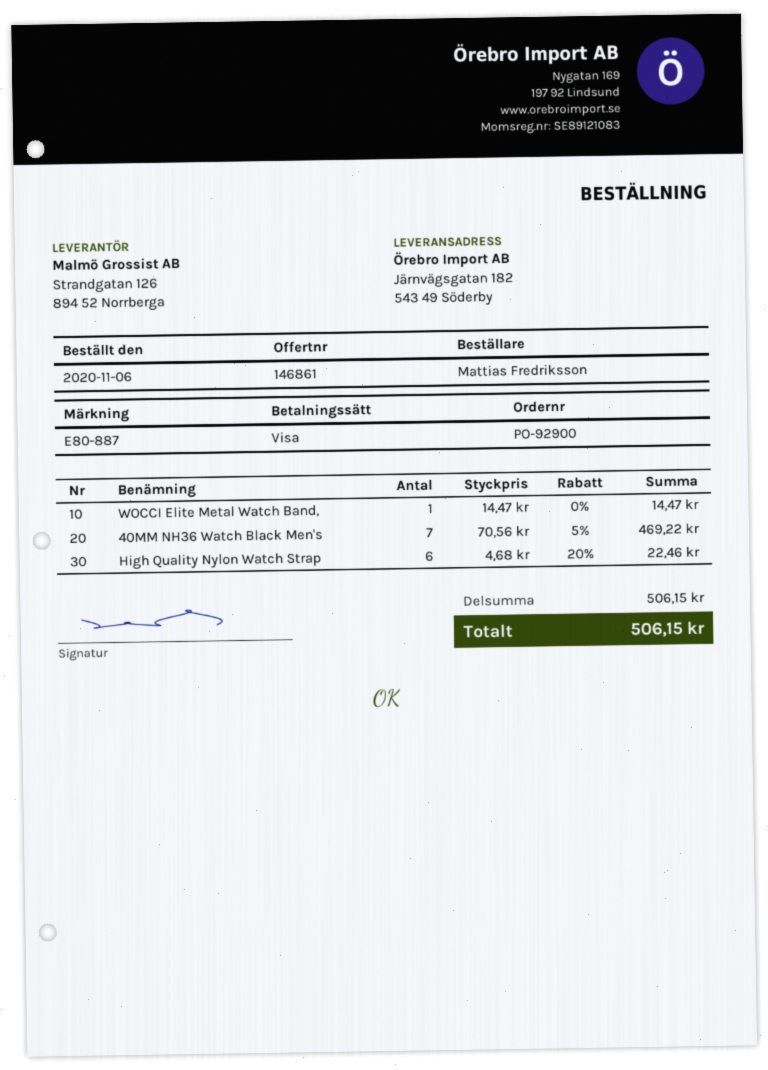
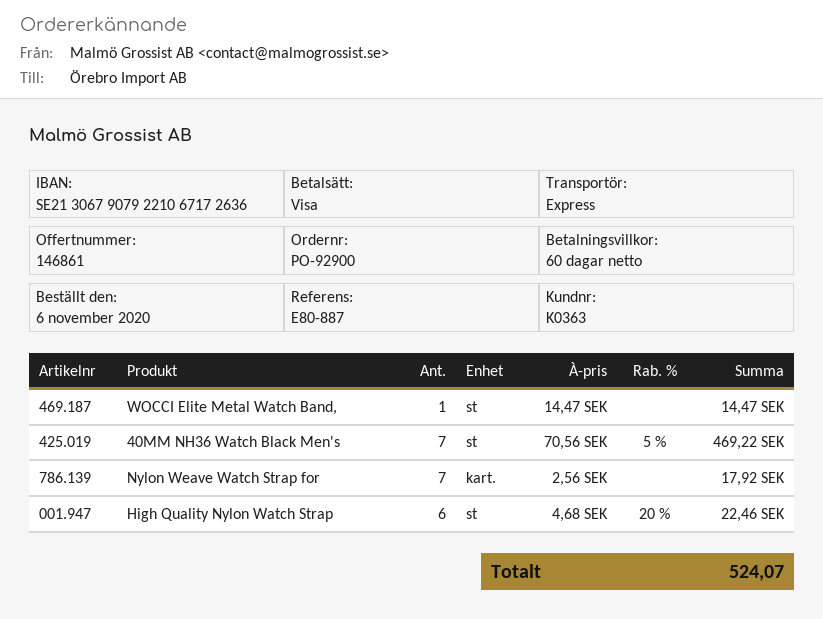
Nylon Weave Watch Strap for: none -> 7 x 2.56 = 17.92
total: 506.15 -> 524.07

